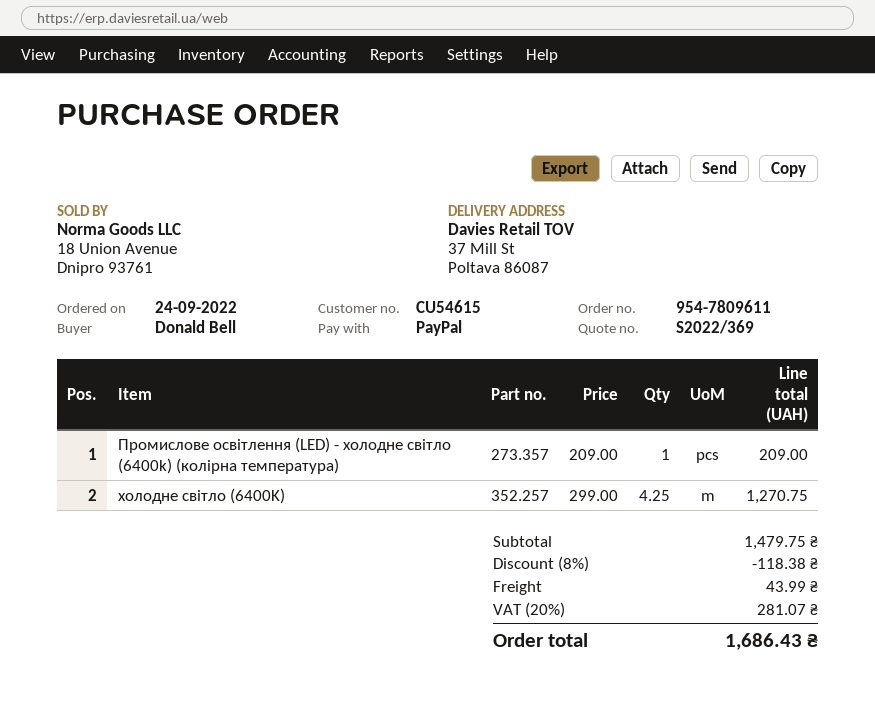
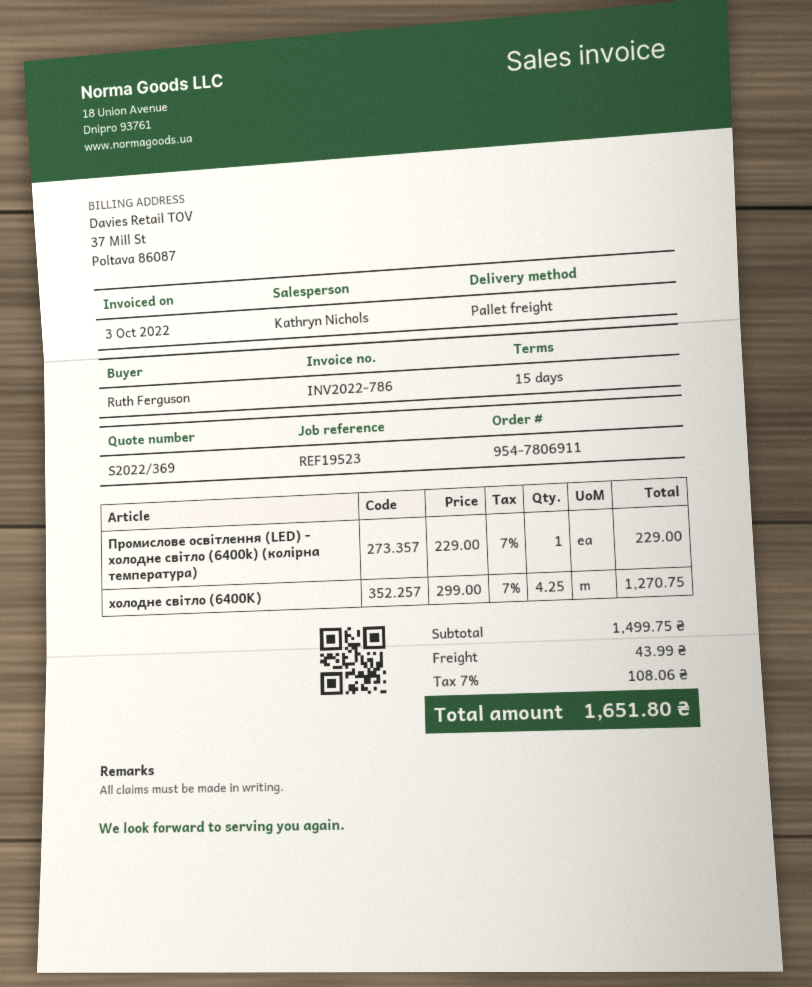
order number: 954-7809611 -> 954-7806911
ordered by: Donald Bell -> Ruth Ferguson
Промислове освітлення (LED) - холодне світло (6400k) (колірна температура): 1 x 209.00 = 209.00 -> 1 x 229.00 = 229.00
subtotal: 1479.75 -> 1499.75
discount: 8% = 118.38 -> none
tax: 20% = 281.07 -> 7% = 108.06
total: 1686.43 -> 1651.80

